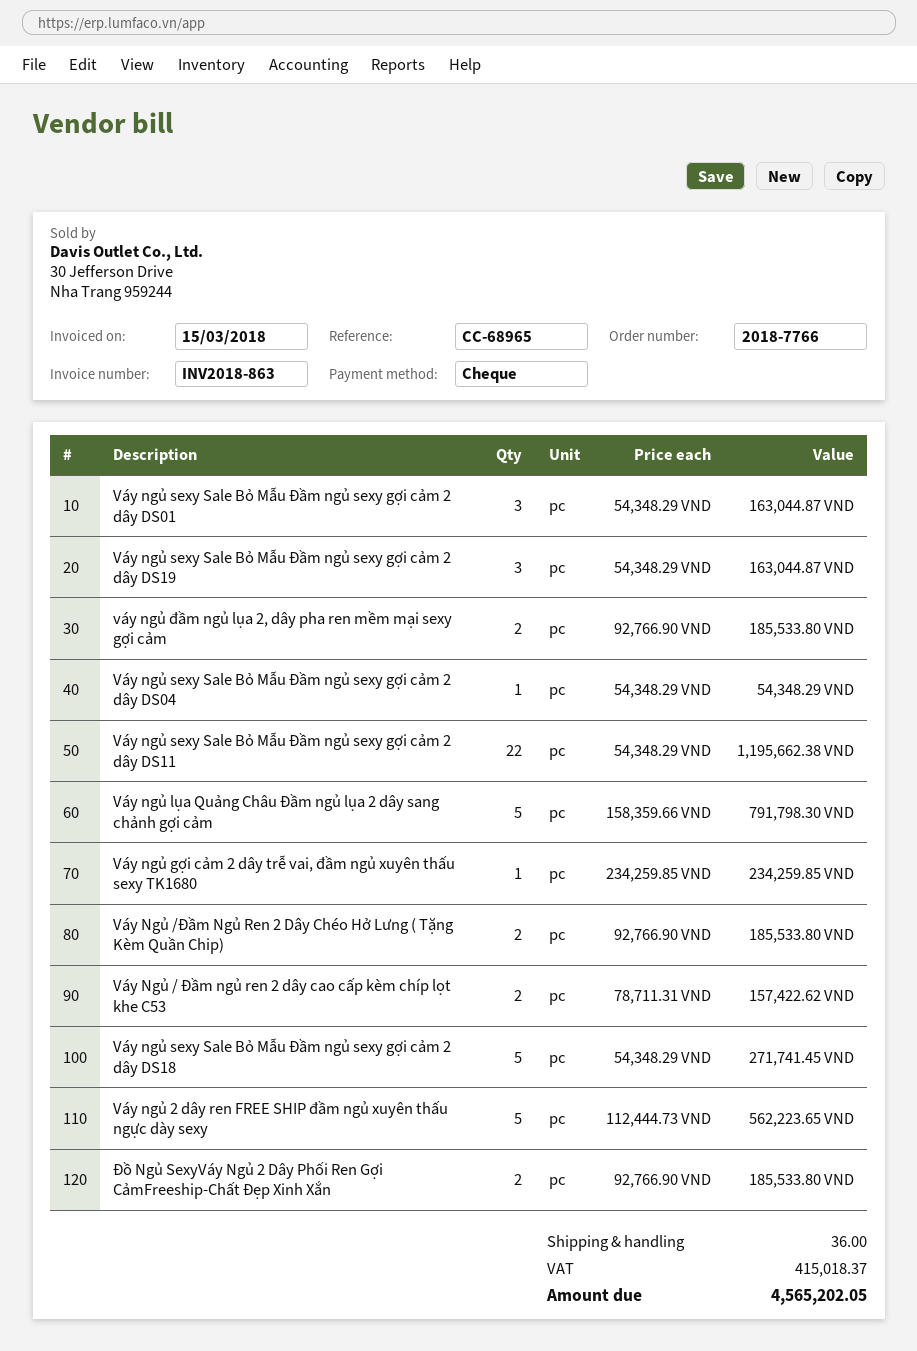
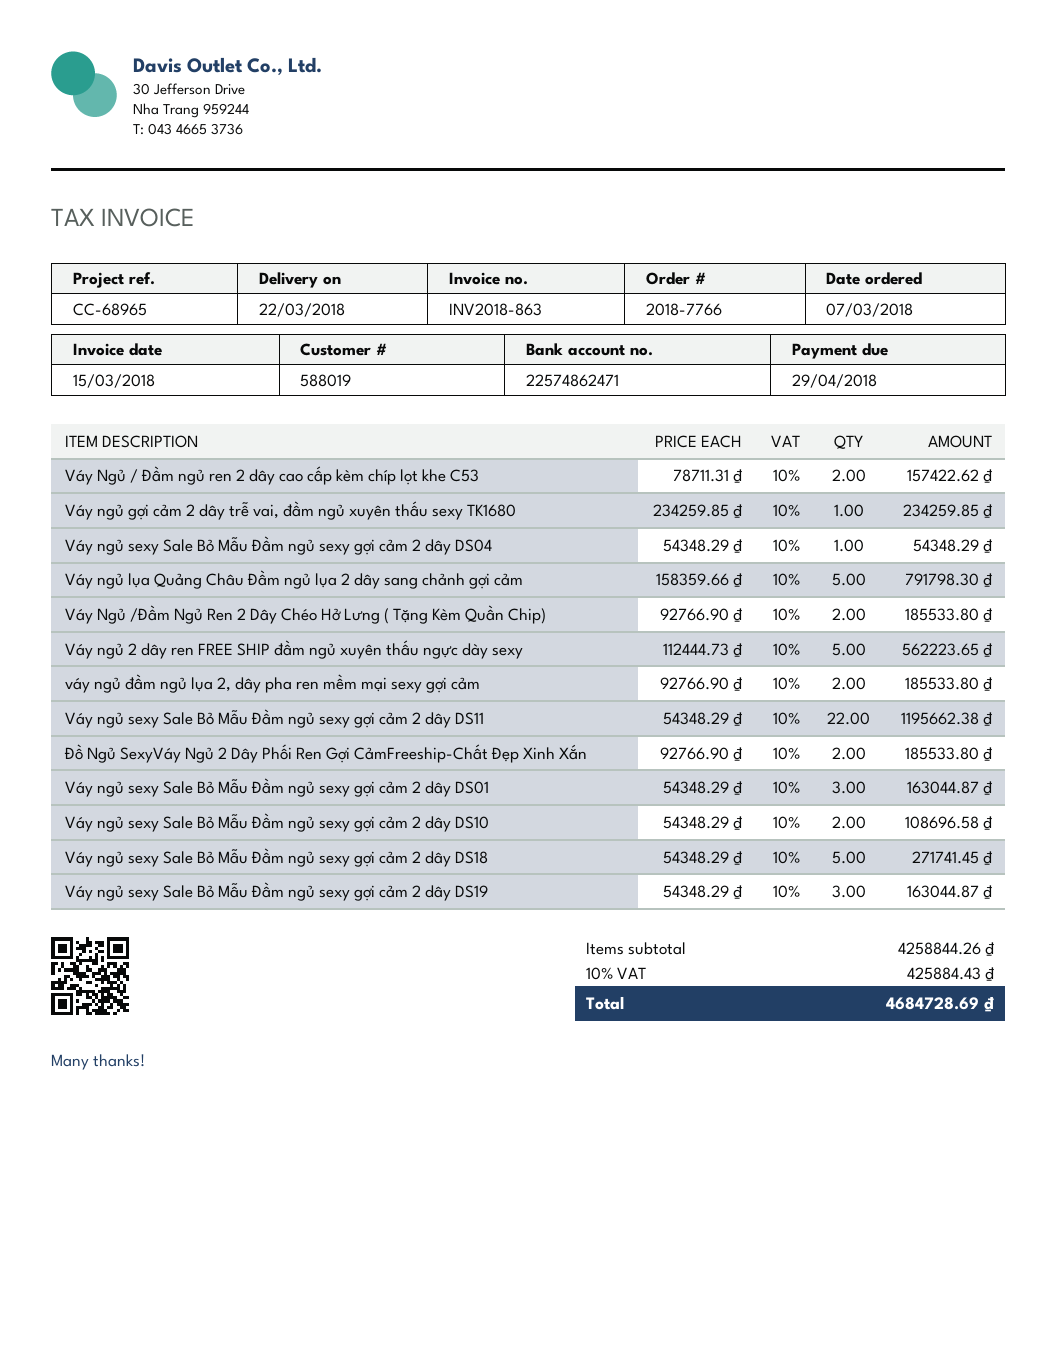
Váy ngủ sexy Sale Bỏ Mẫu Đầm ngủ sexy gợi cảm 2 dây DS10: none -> 2 x 54348.29 = 108696.58
shipping: 36.00 -> none
tax: 415018.37 -> 425884.43
total: 4565202.05 -> 4684728.69

